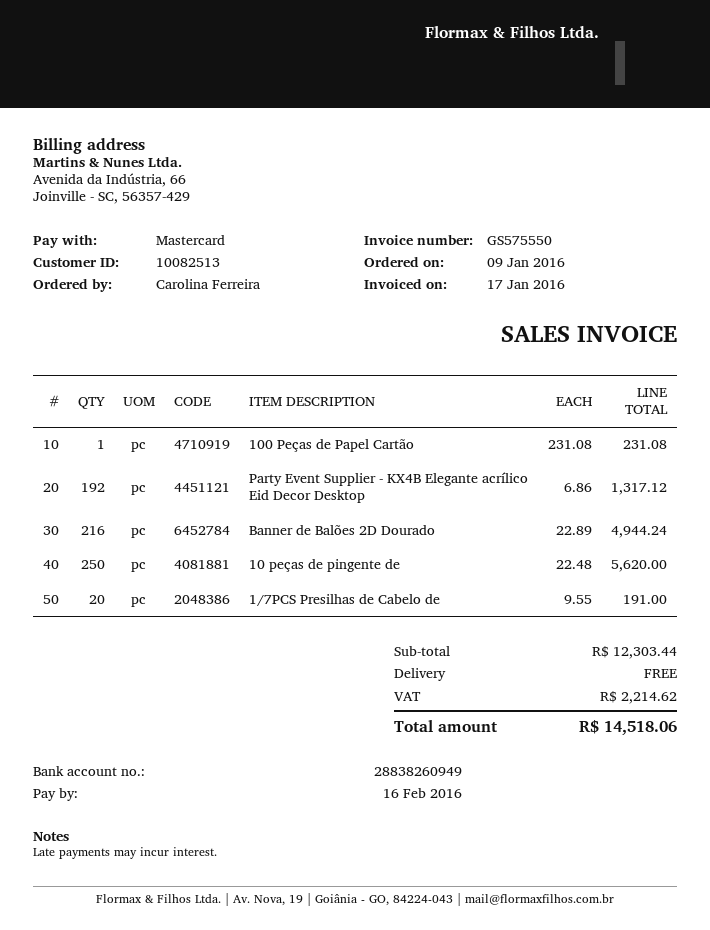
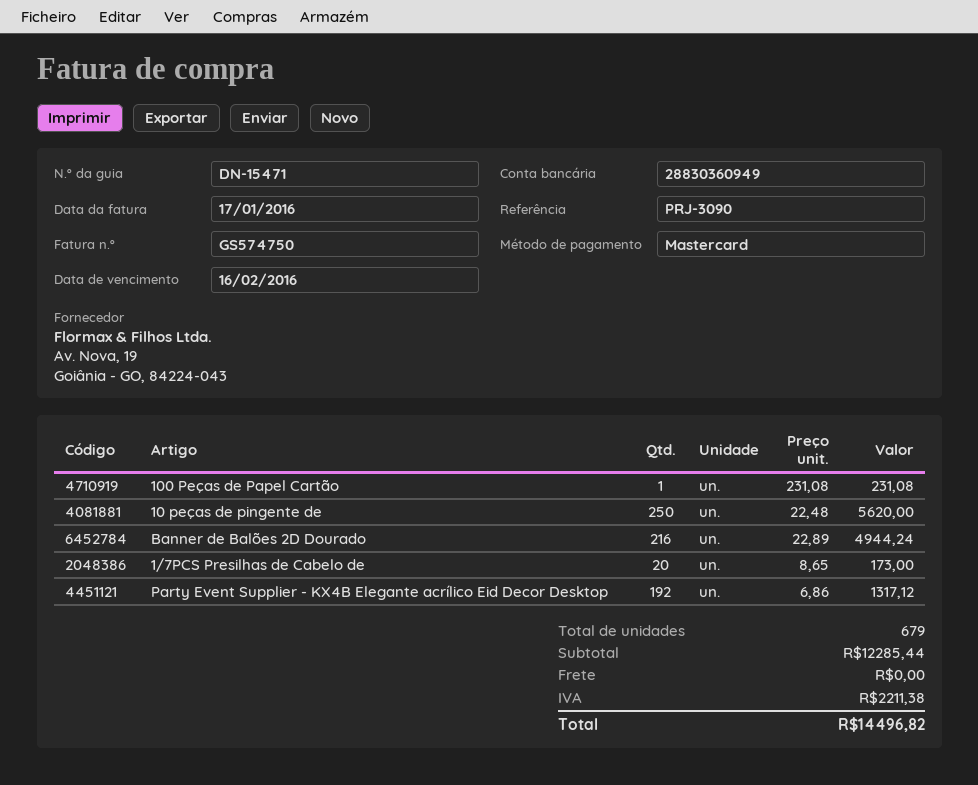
invoice number: GS575550 -> GS574750
bank account: 28838260949 -> 28830360949
1/7PCS Presilhas de Cabelo de: 20 x 9.55 = 191.00 -> 20 x 8.65 = 173.00
subtotal: 12303.44 -> 12285.44
tax: 2214.62 -> 2211.38
total: 14518.06 -> 14496.82

